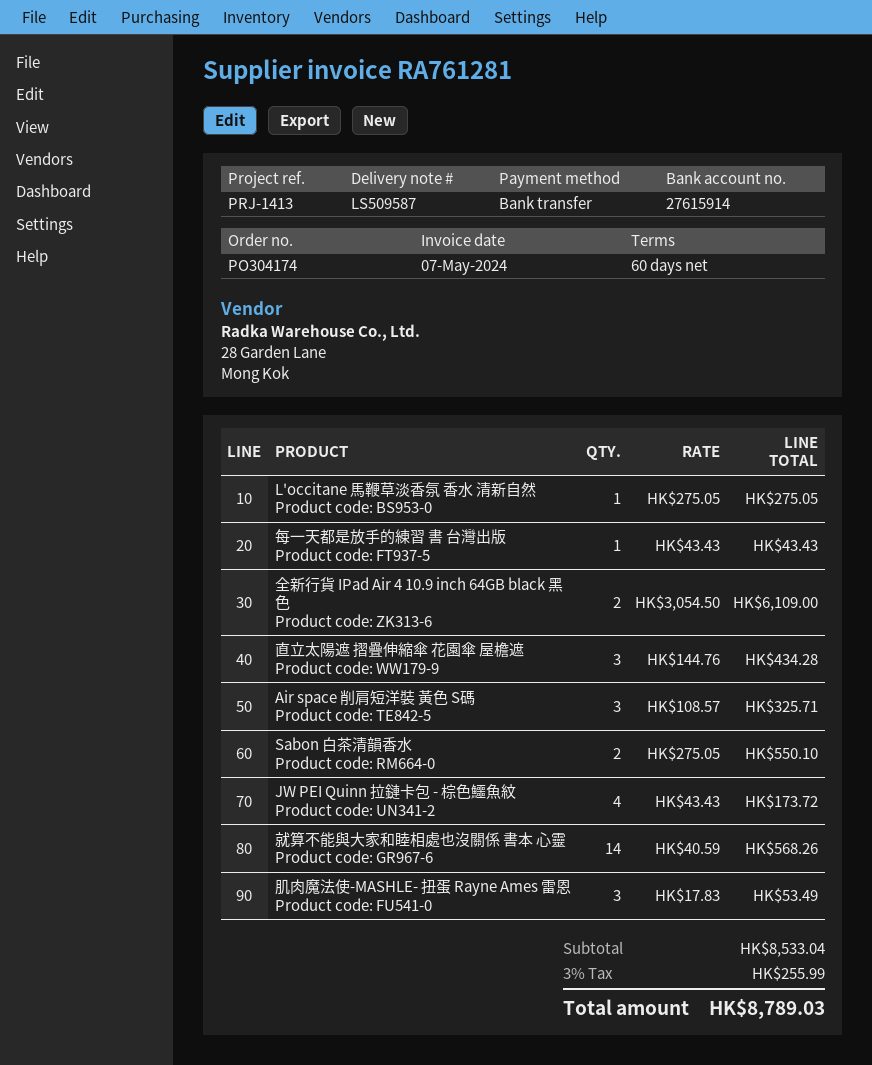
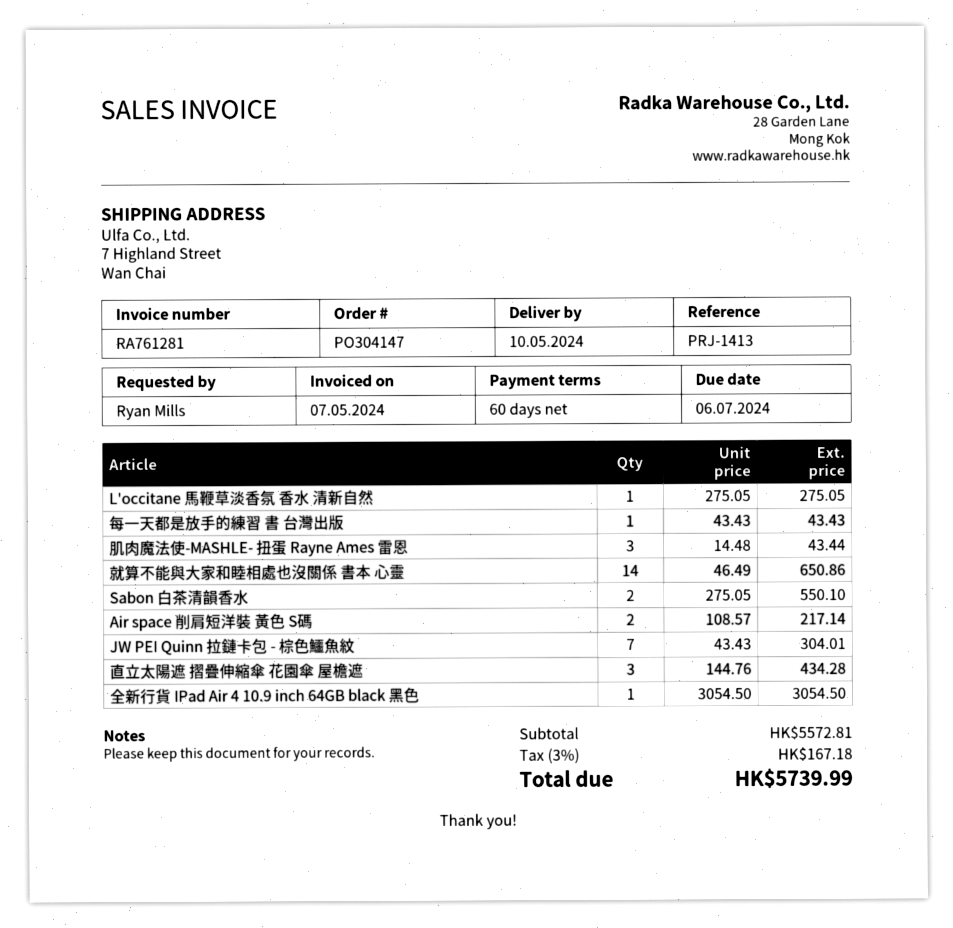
order number: PO304174 -> PO304147
全新行貨 IPad Air 4 10.9 inch 64GB black 黑色: 2 x 3054.50 = 6109.00 -> 1 x 3054.50 = 3054.50
Air space 削肩短洋裝 黃色 S碼: 3 x 108.57 = 325.71 -> 2 x 108.57 = 217.14
JW PEI Quinn 拉鏈卡包 - 棕色鱷魚紋: 4 x 43.43 = 173.72 -> 7 x 43.43 = 304.01
就算不能與大家和睦相處也沒關係 書本 心靈: 14 x 40.59 = 568.26 -> 14 x 46.49 = 650.86
肌肉魔法使-MASHLE- 扭蛋 Rayne Ames 雷恩: 3 x 17.83 = 53.49 -> 3 x 14.48 = 43.44
subtotal: 8533.04 -> 5572.81
tax: 3% = 255.99 -> 3% = 167.18
total: 8789.03 -> 5739.99

